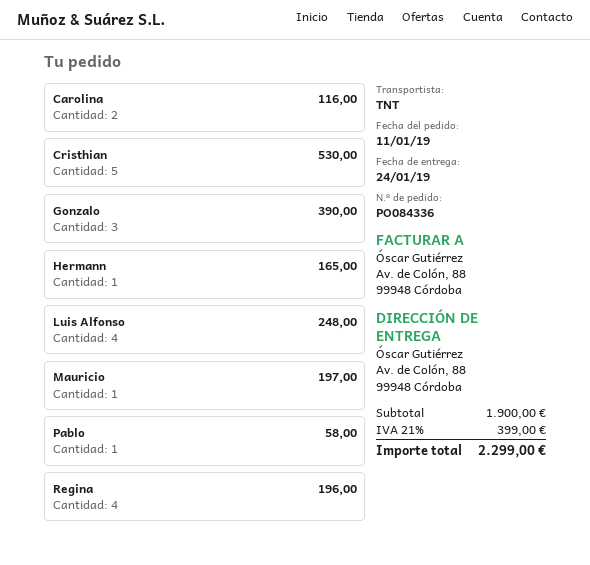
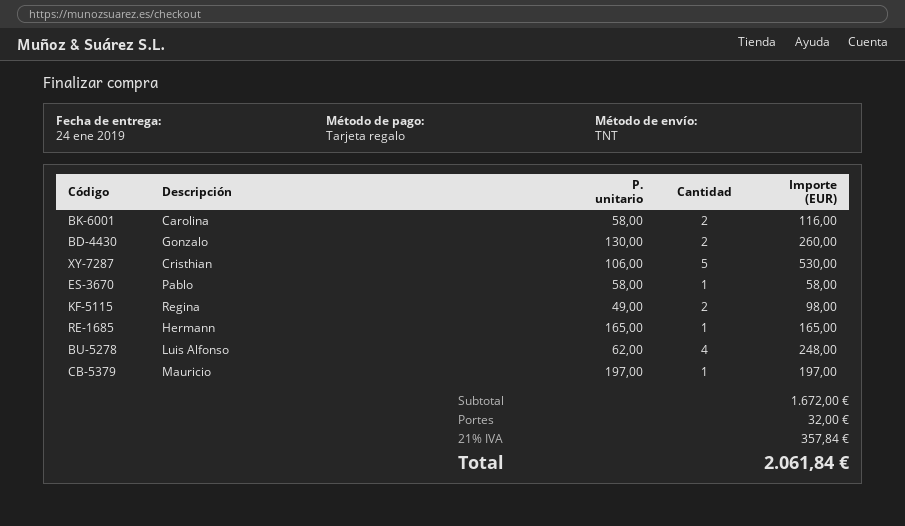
Gonzalo: 3 for 390.00 -> 2 for 260.00
Regina: 4 for 196.00 -> 2 for 98.00
subtotal: 1900.00 -> 1672.00
shipping: none -> 32.00
tax: 21% = 399.00 -> 21% = 357.84
total: 2299.00 -> 2061.84

